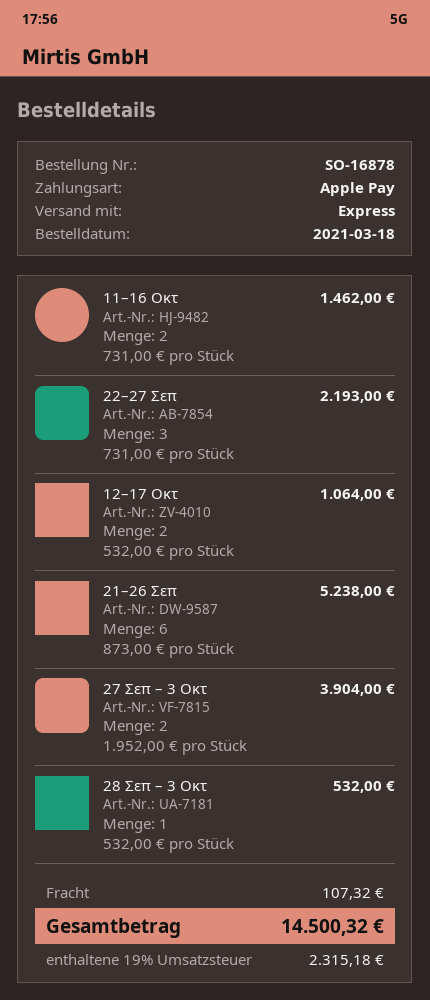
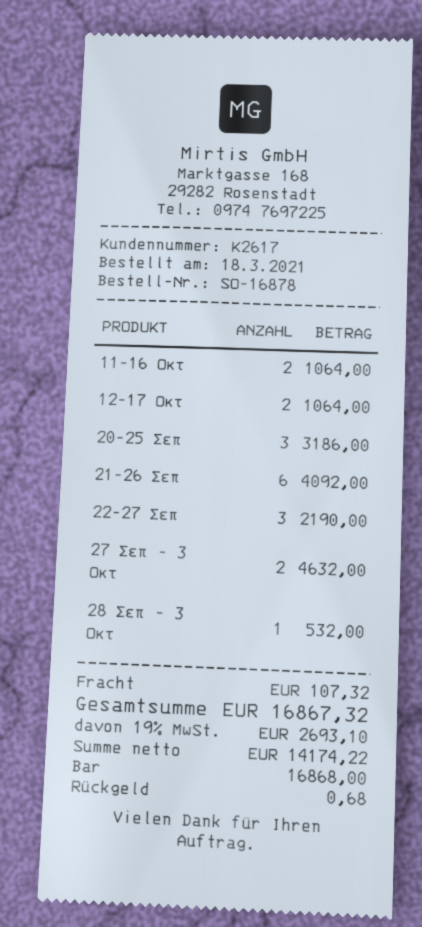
payment method: Apple Pay -> cash
11–16 Οκτ: 2 for 1462.00 -> 2 for 1064.00
22–27 Σεπ: 3 for 2193.00 -> 3 for 2190.00
21–26 Σεπ: 6 for 5238.00 -> 6 for 4092.00
27 Σεπ – 3 Οκτ: 2 for 3904.00 -> 2 for 4632.00
20–25 Σεπ: none -> 3 for 3186.00
tax: 19% = 2315.18 -> 19% = 2693.10
total: 14500.32 -> 16867.32

